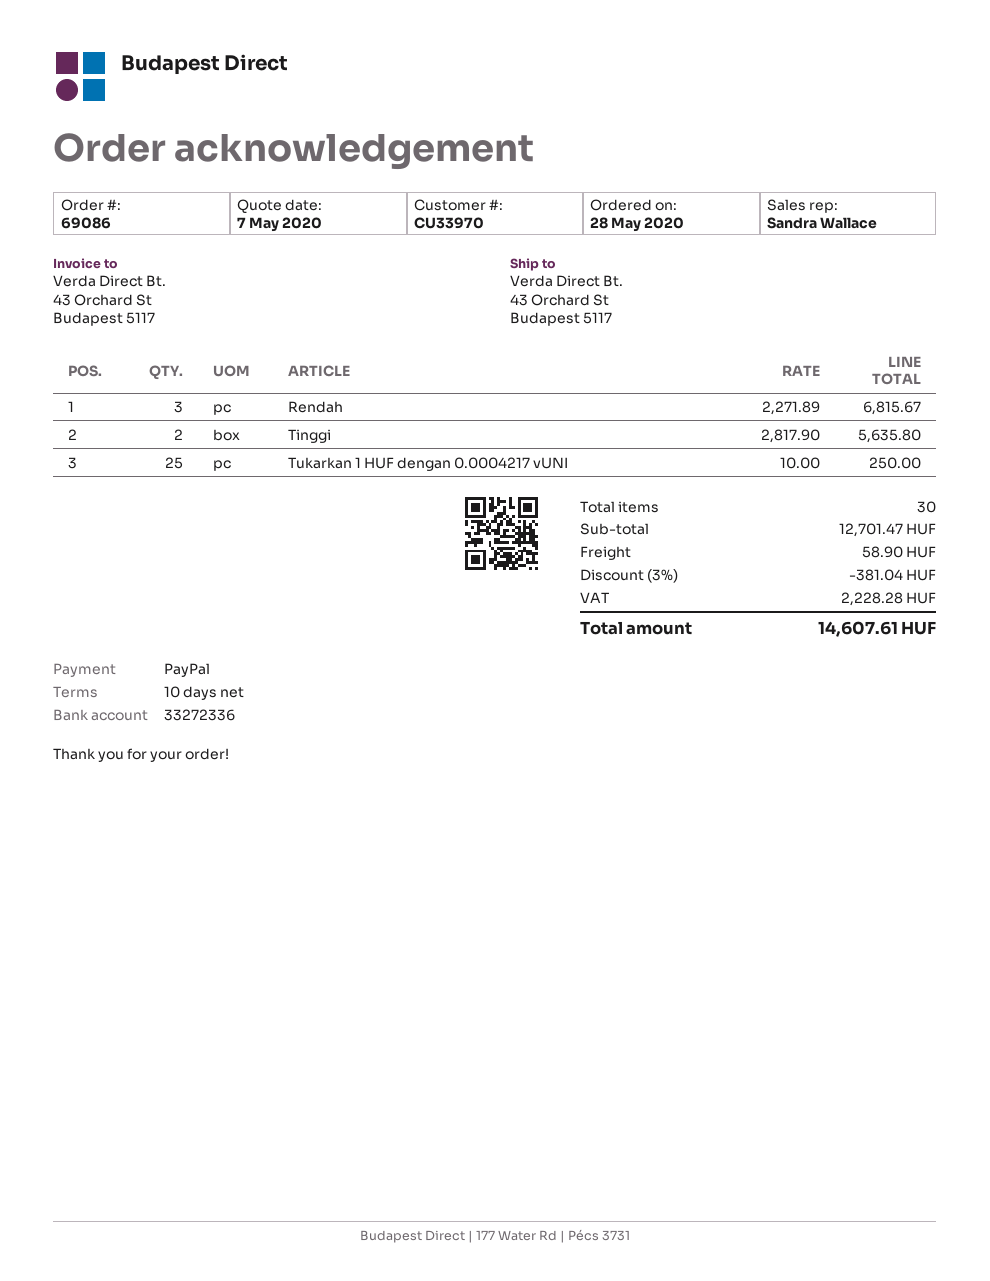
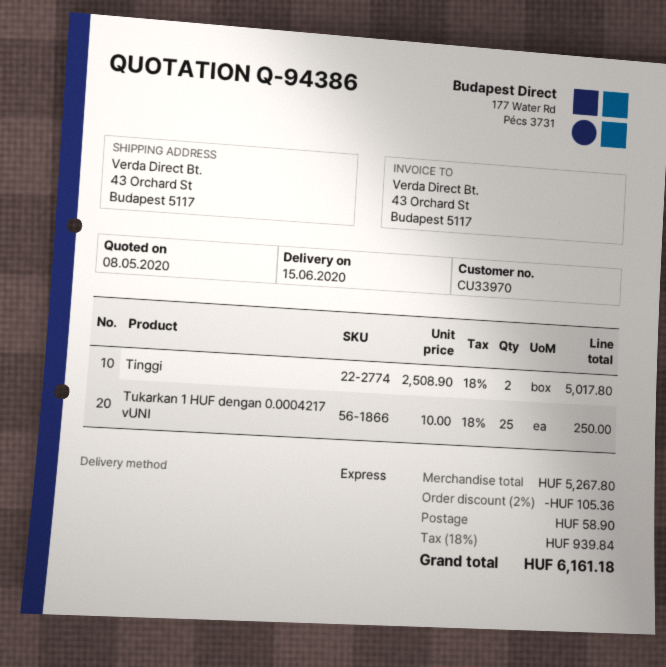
quote date: 2020-05-07 -> 2020-05-08
Rendah: 3 x 2271.89 = 6815.67 -> none
Tinggi: 2 x 2817.90 = 5635.80 -> 2 x 2508.90 = 5017.80
subtotal: 12701.47 -> 5267.80
discount: 3% = 381.04 -> 2% = 105.36
tax: 2228.28 -> 939.84
total: 14607.61 -> 6161.18

